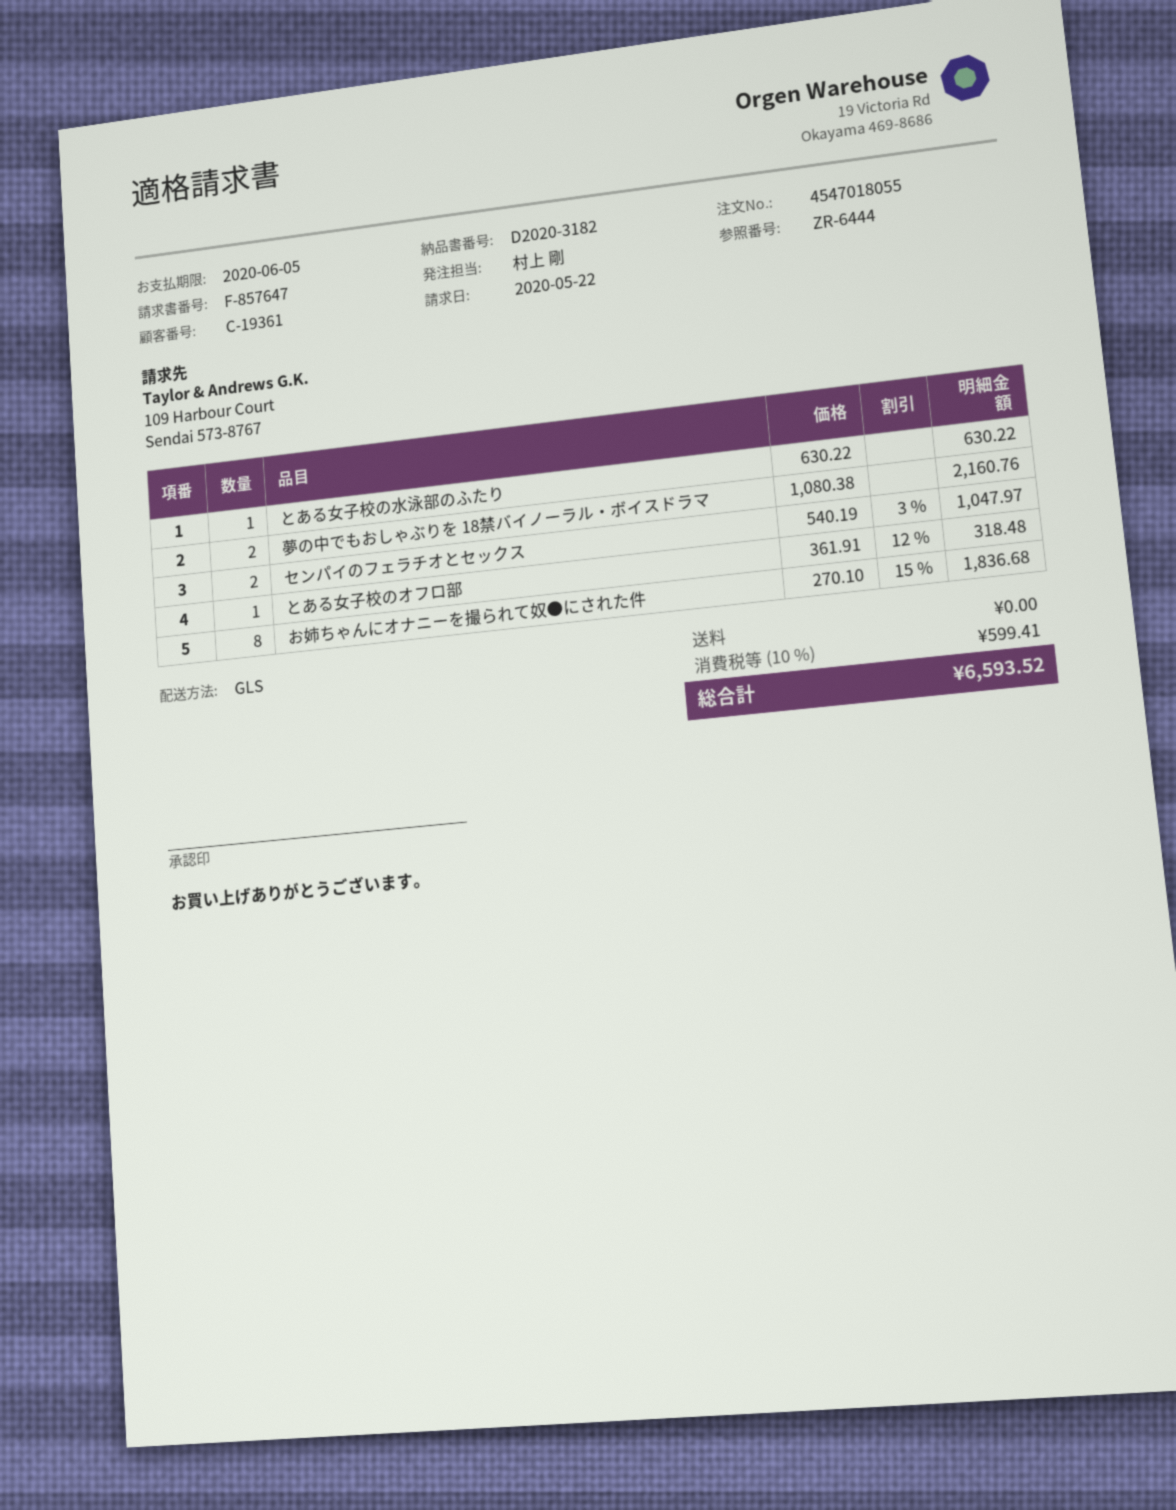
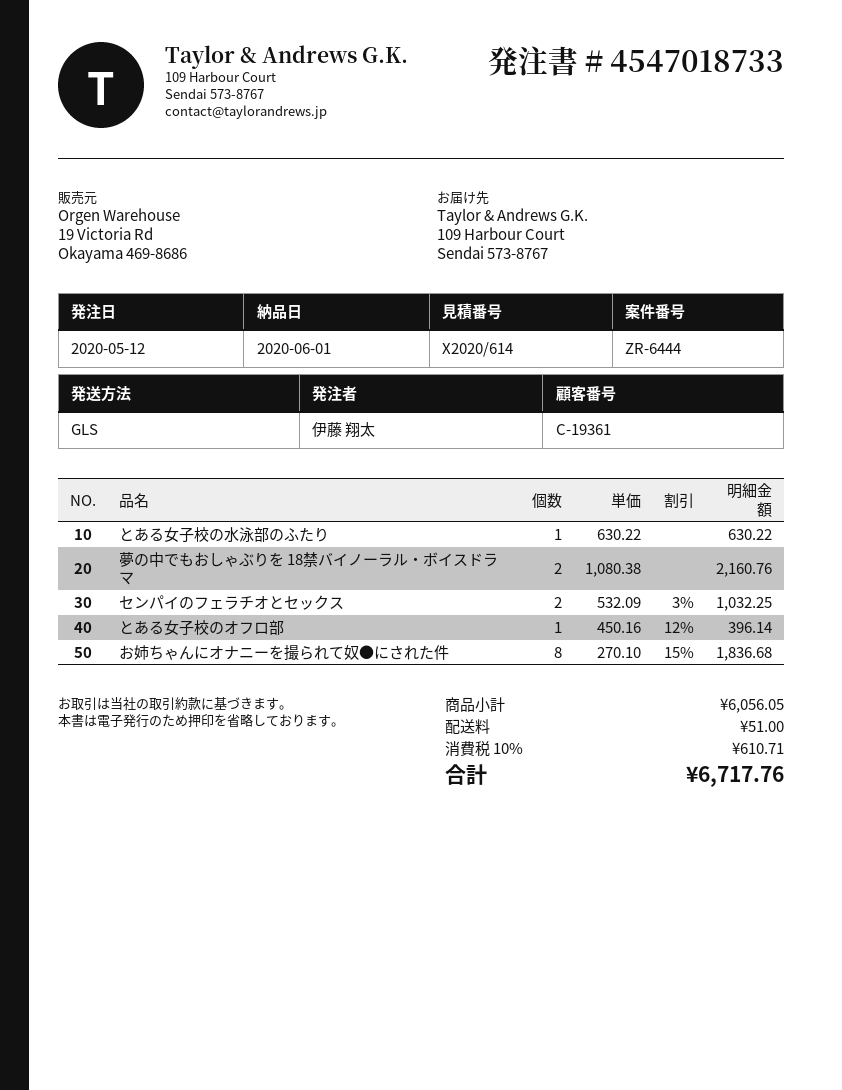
order number: 4547018055 -> 4547018733
ordered by: 村上 剛 -> 伊藤 翔太
センパイのフェラチオとセックス: 2 x 540.19 - 3% = 1047.97 -> 2 x 532.09 - 3% = 1032.25
とある女子校のオフロ部: 1 x 361.91 - 12% = 318.48 -> 1 x 450.16 - 12% = 396.14
shipping: 0.00 -> 51.00
tax: 10% = 599.41 -> 10% = 610.71
total: 6593.52 -> 6717.76

